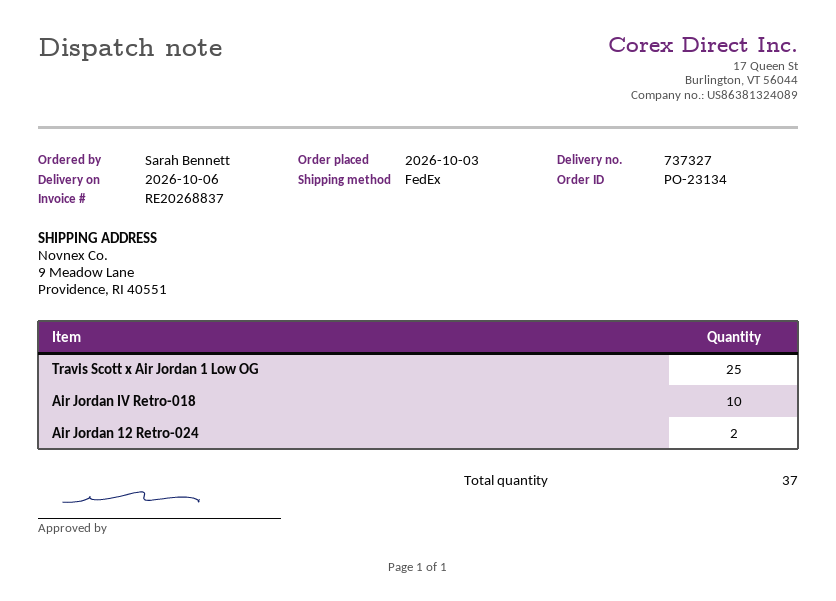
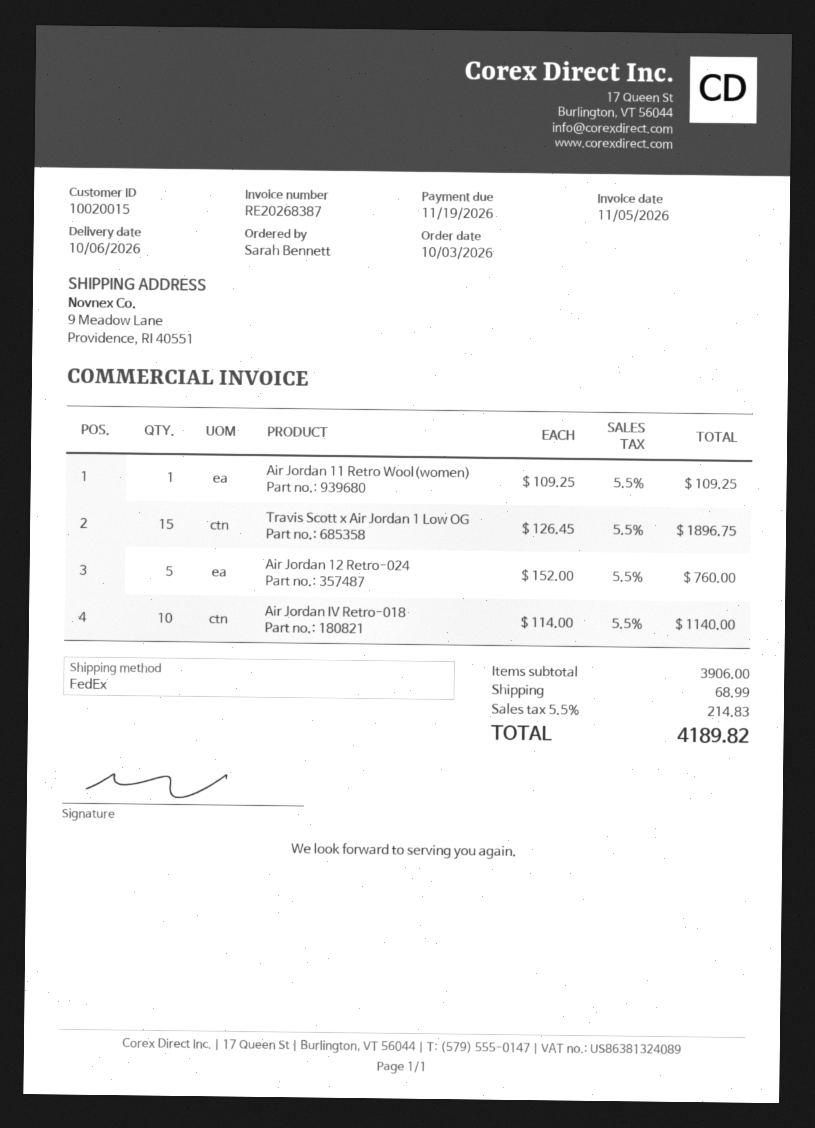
invoice number: RE20268837 -> RE20268387
Travis Scott x Air Jordan 1 Low OG: 25 -> 15
Air Jordan 12 Retro-024: 2 -> 5
Air Jordan 11 Retro Wool(women): none -> 1

